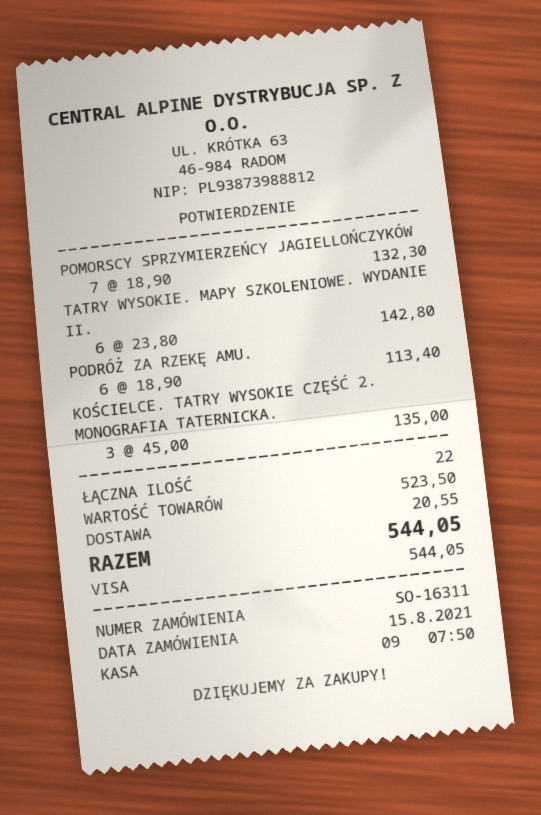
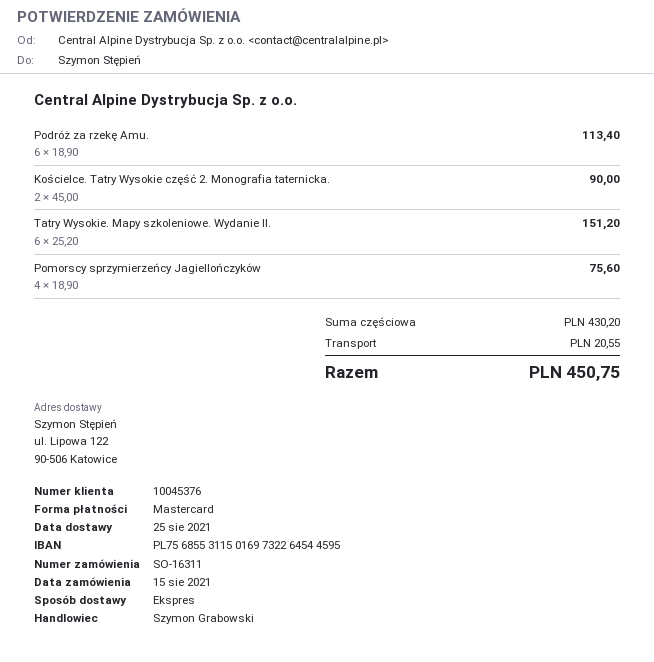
payment method: Visa -> Mastercard
POMORSCY SPRZYMIERZEŃCY JAGIELLOŃCZYKÓW: 7 x 18.90 = 132.30 -> 4 x 18.90 = 75.60
TATRY WYSOKIE. MAPY SZKOLENIOWE. WYDANIE II.: 6 x 23.80 = 142.80 -> 6 x 25.20 = 151.20
KOŚCIELCE. TATRY WYSOKIE CZĘŚĆ 2. MONOGRAFIA TATERNICKA.: 3 x 45.00 = 135.00 -> 2 x 45.00 = 90.00
subtotal: 523.50 -> 430.20
total: 544.05 -> 450.75

